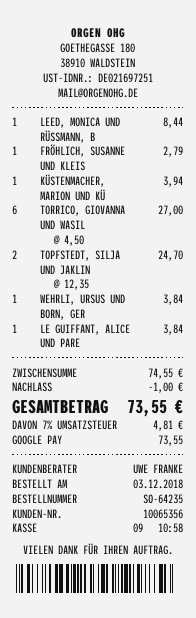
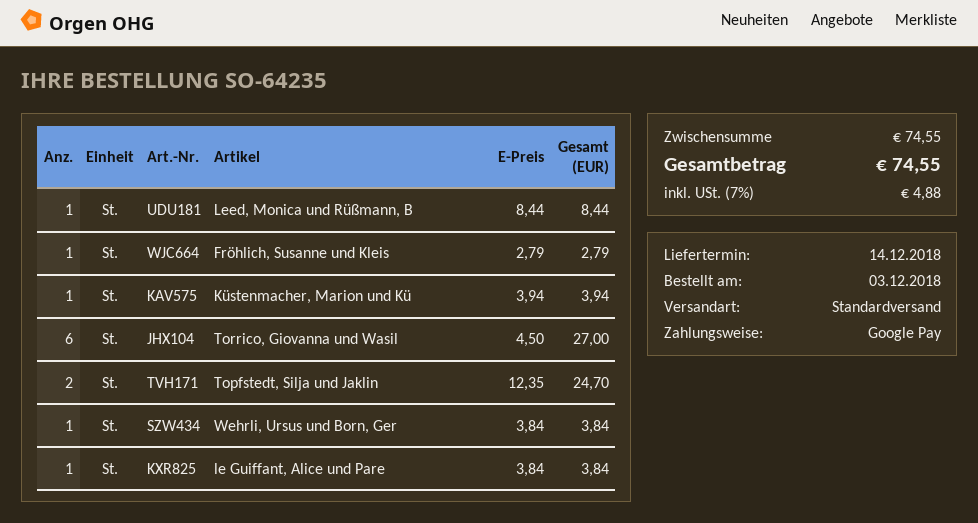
discount: 1.00 -> none
tax: 7% = 4.81 -> 7% = 4.88
total: 73.55 -> 74.55

